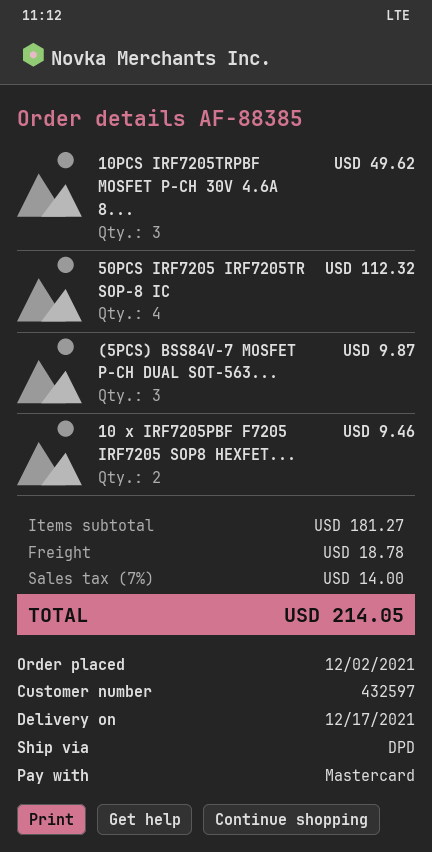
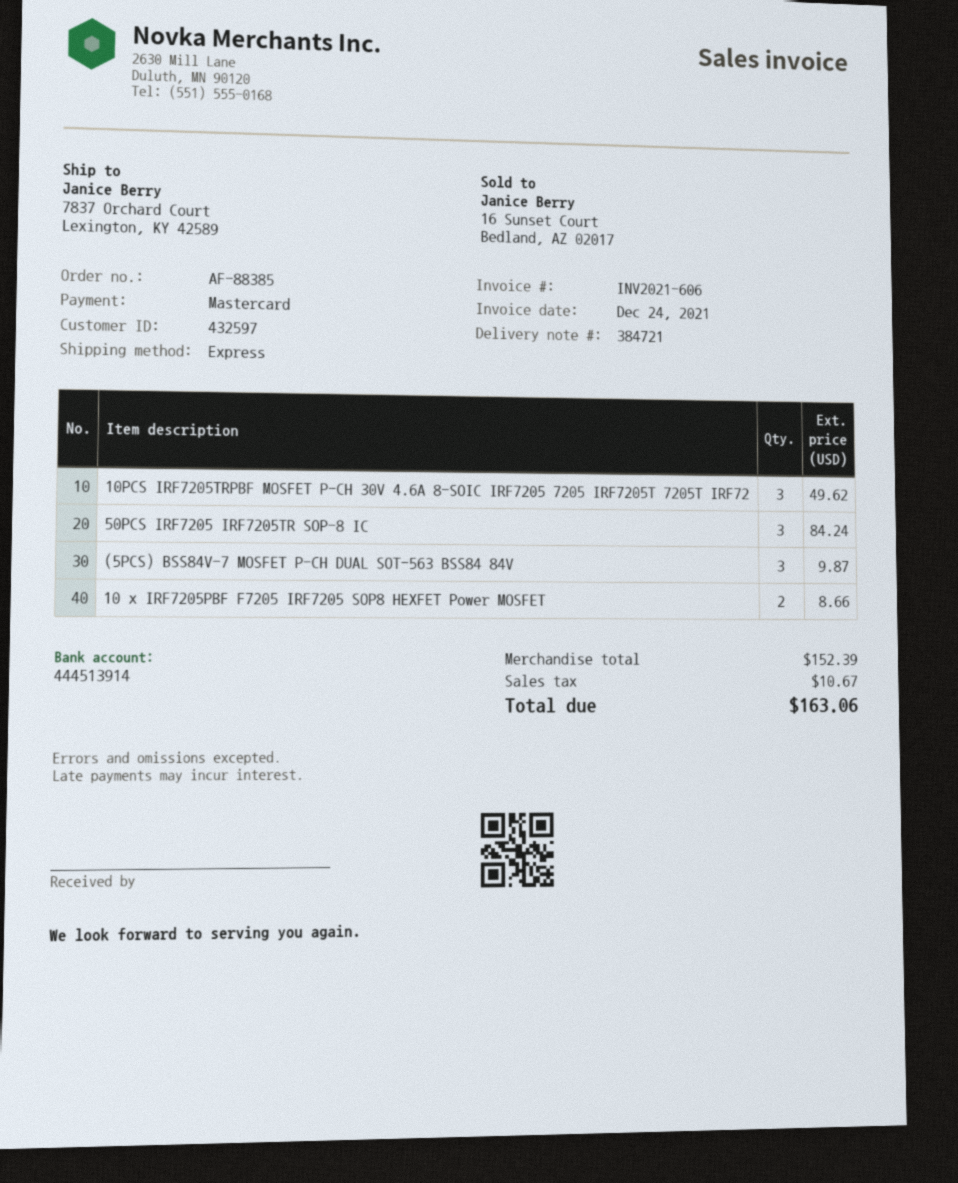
shipping method: DPD -> express
50PCS IRF7205 IRF7205TR SOP-8 IC: 4 for 112.32 -> 3 for 84.24
10 x IRF7205PBF F7205 IRF7205 SOP8 HEXFET...: 2 for 9.46 -> 2 for 8.66
subtotal: 181.27 -> 152.39
shipping: 18.78 -> none
tax: 14.00 -> 10.67
total: 214.05 -> 163.06

